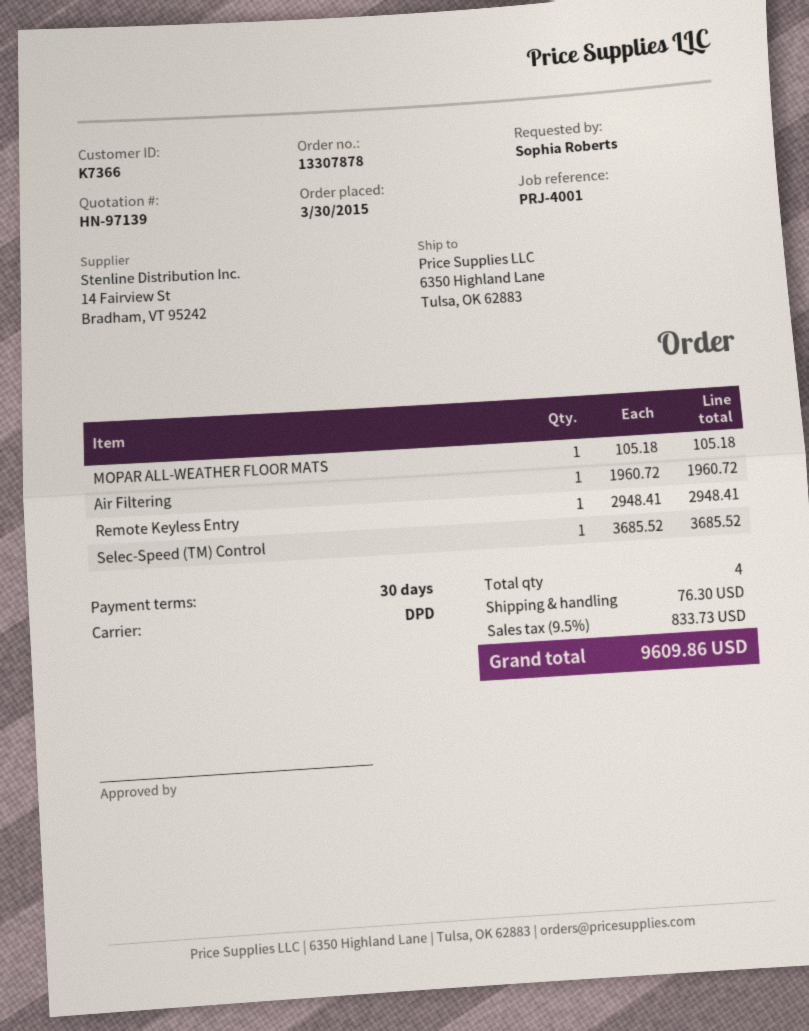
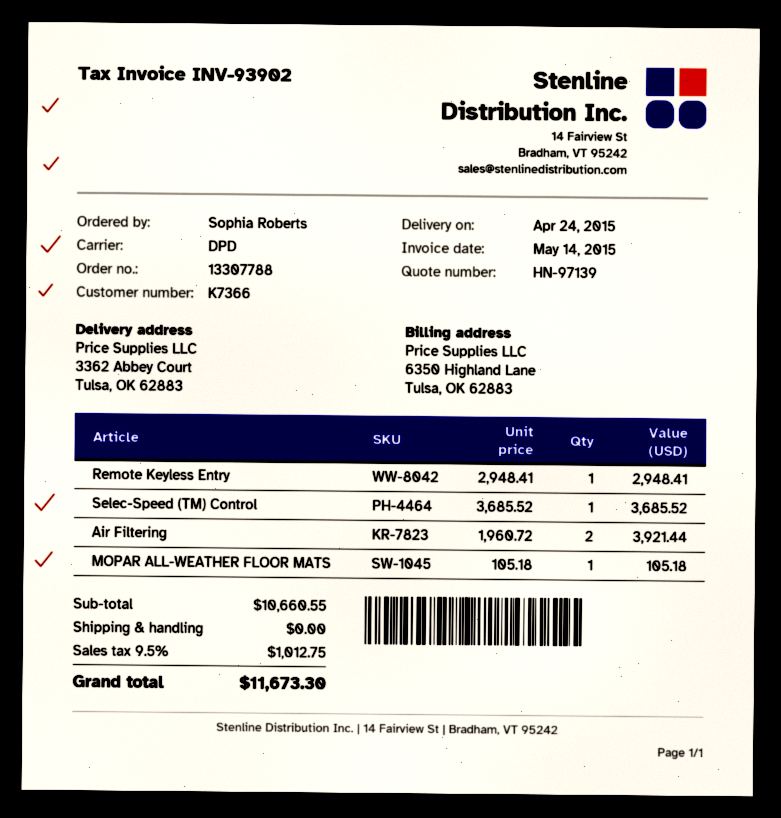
order number: 13307878 -> 13307788
ship to: 6350 Highland Lane, Tulsa, OK 62883 -> 3362 Abbey Court, Tulsa, OK 62883
Air Filtering: 1 x 1960.72 = 1960.72 -> 2 x 1960.72 = 3921.44
shipping: 76.30 -> 0.00
tax: 9.5% = 833.73 -> 9.5% = 1012.75
total: 9609.86 -> 11673.30

